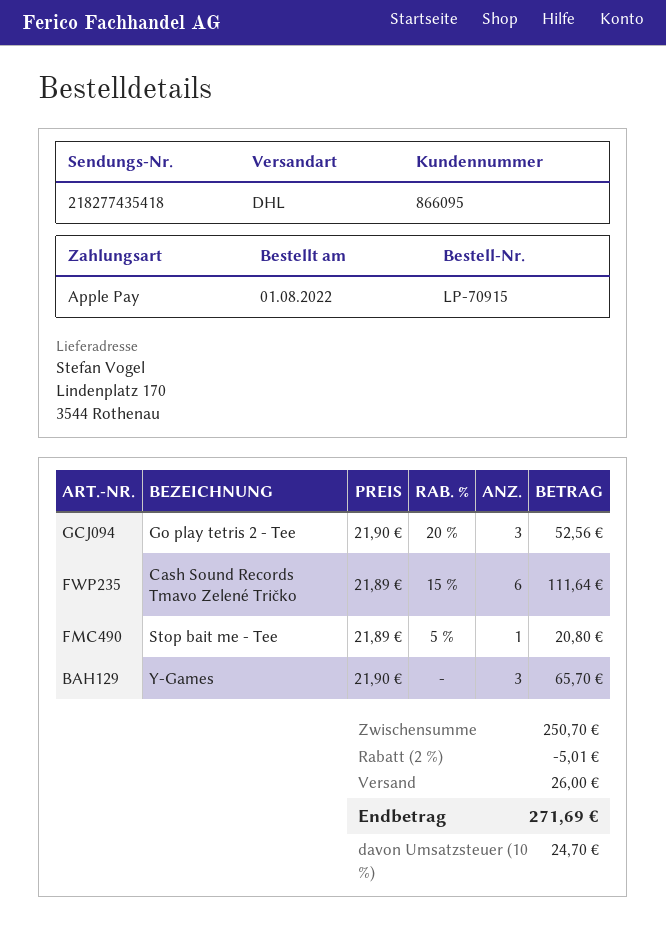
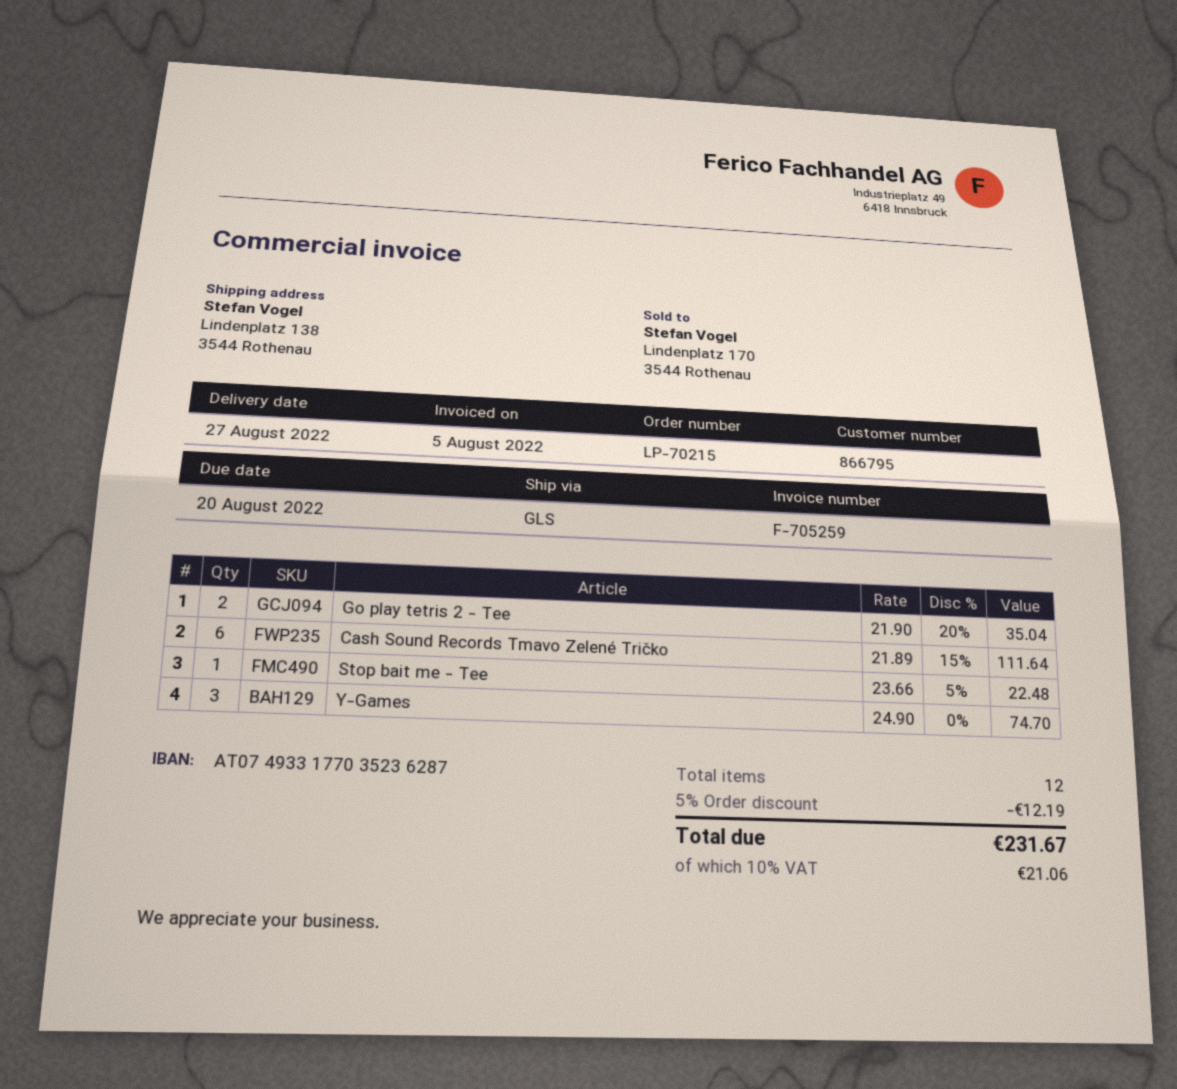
order number: LP-70915 -> LP-70215
customer number: 866095 -> 866795
shipping method: DHL -> GLS
ship to: Lindenplatz 170, 3544 Rothenau -> Lindenplatz 138, 3544 Rothenau
Go play tetris 2 - Tee: 3 x 21.90 - 20% = 52.56 -> 2 x 21.90 - 20% = 35.04
Stop bait me - Tee: 1 x 21.89 - 5% = 20.80 -> 1 x 23.66 - 5% = 22.48
Y-Games: 3 x 21.90 = 65.70 -> 3 x 24.90 = 74.70
discount: 2% = 5.01 -> 5% = 12.19
shipping: 26.00 -> none
tax: 10% = 24.70 -> 10% = 21.06
total: 271.69 -> 231.67

